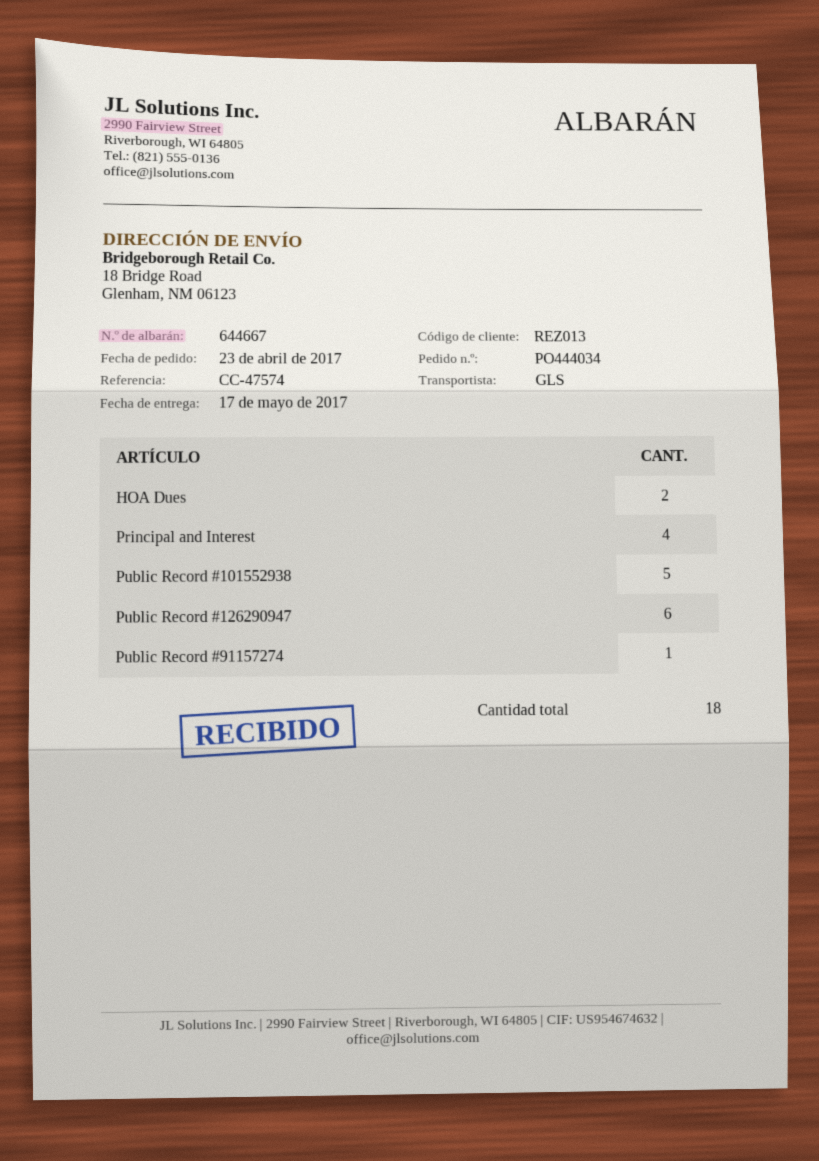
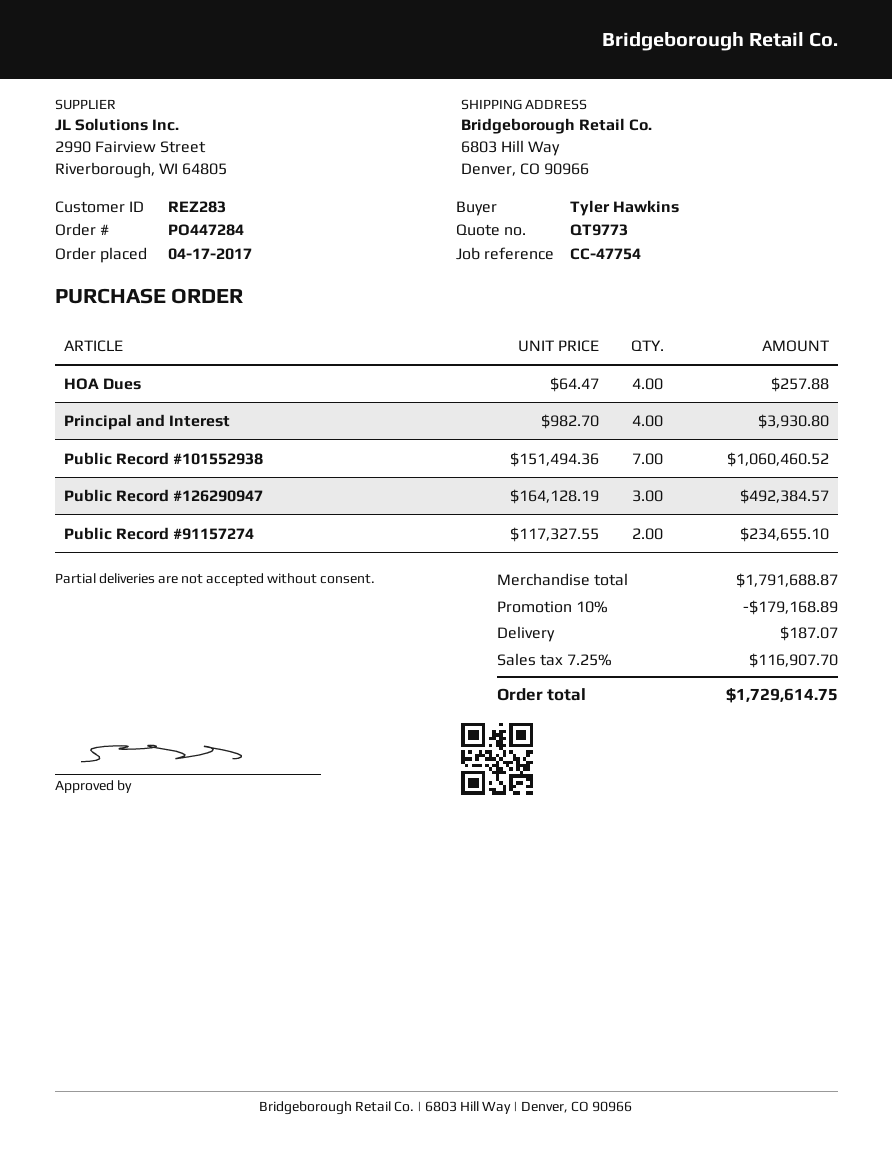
order number: PO444034 -> PO447284
order date: 2017-04-23 -> 2017-04-17
customer number: REZ013 -> REZ283
reference: CC-47574 -> CC-47754
ship to: 18 Bridge Road, Glenham, NM 06123 -> 6803 Hill Way, Denver, CO 90966
HOA Dues: 2 -> 4
Public Record #101552938: 5 -> 7
Public Record #126290947: 6 -> 3
Public Record #91157274: 1 -> 2

